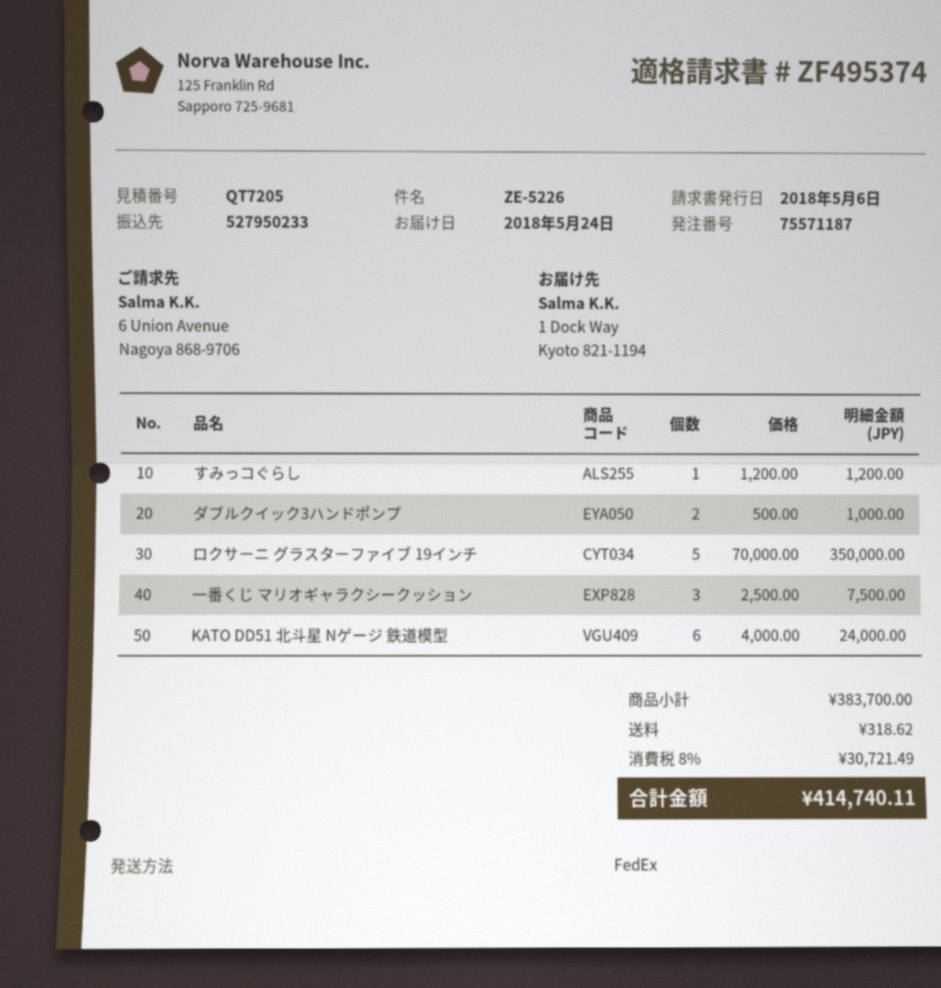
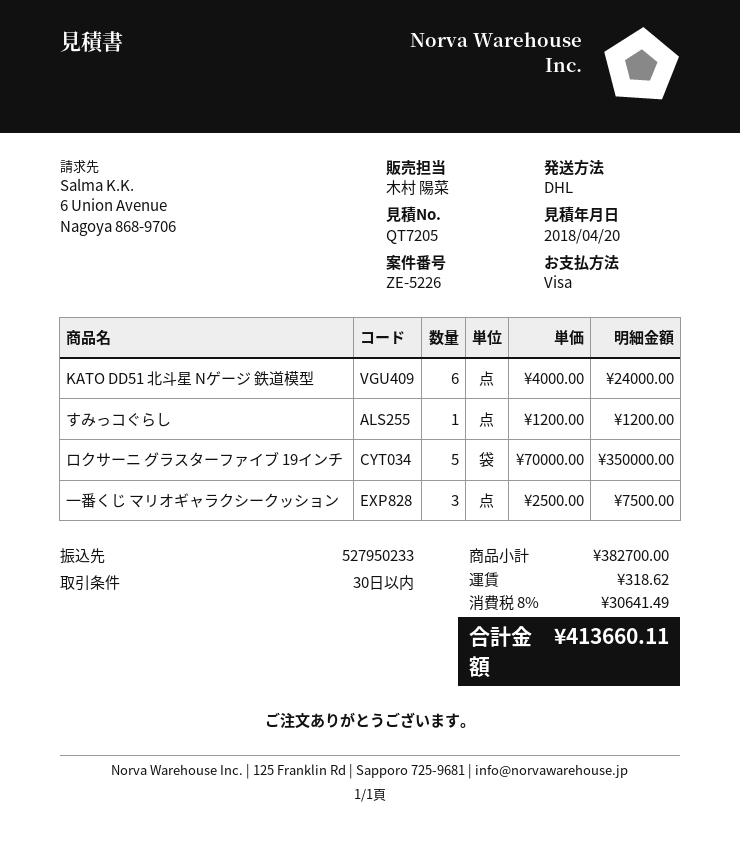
shipping method: FedEx -> DHL
ダブルクイック3ハンドポンプ: 2 x 500.00 = 1000.00 -> none
subtotal: 383700.00 -> 382700.00
tax: 8% = 30721.49 -> 8% = 30641.49
total: 414740.11 -> 413660.11

